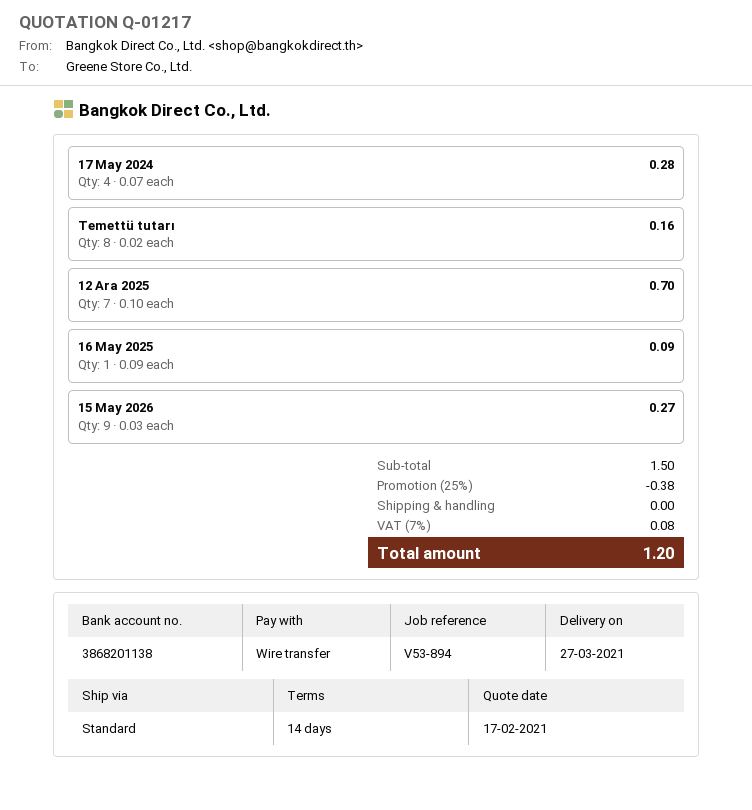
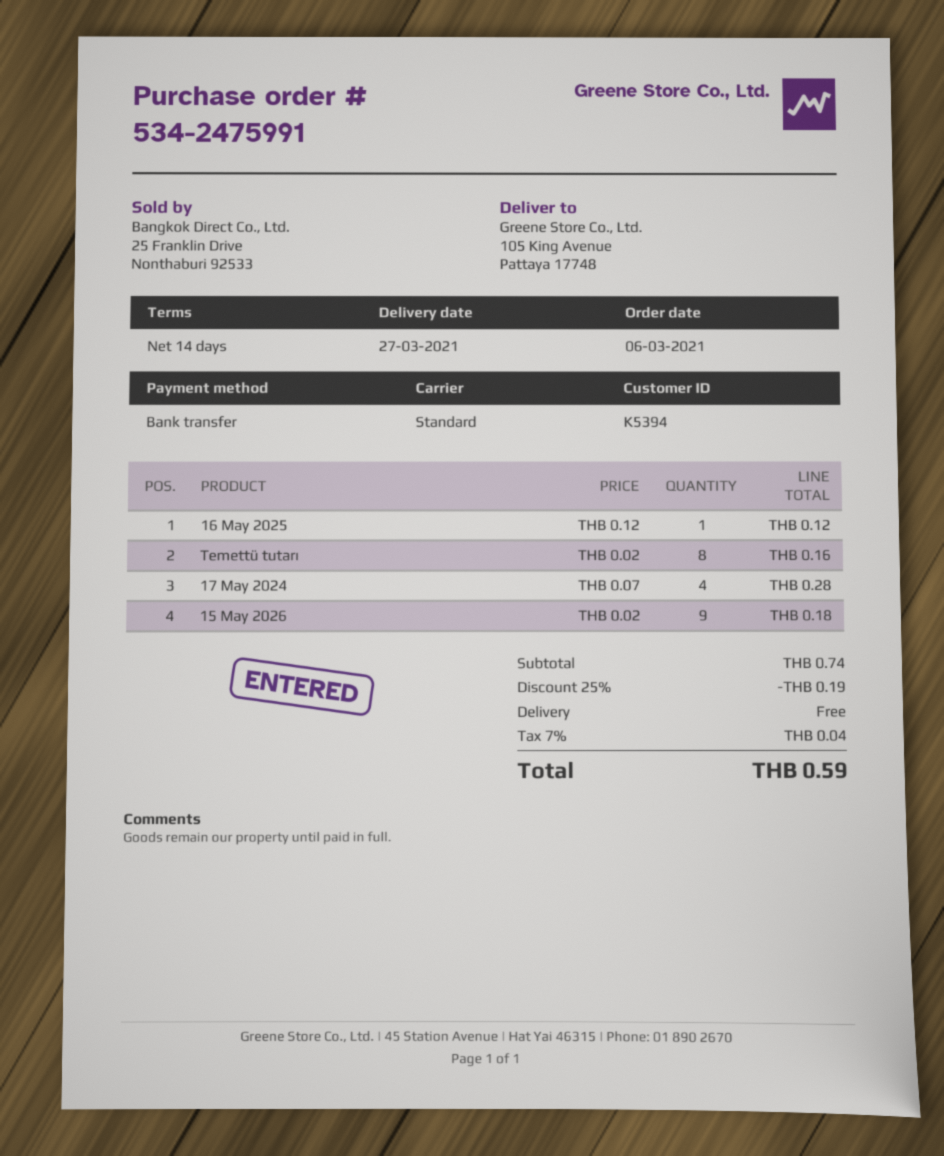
12 Ara 2025: 7 x 0.10 = 0.70 -> none
16 May 2025: 1 x 0.09 = 0.09 -> 1 x 0.12 = 0.12
15 May 2026: 9 x 0.03 = 0.27 -> 9 x 0.02 = 0.18
subtotal: 1.50 -> 0.74
discount: 25% = 0.38 -> 25% = 0.19
tax: 7% = 0.08 -> 7% = 0.04
total: 1.20 -> 0.59

